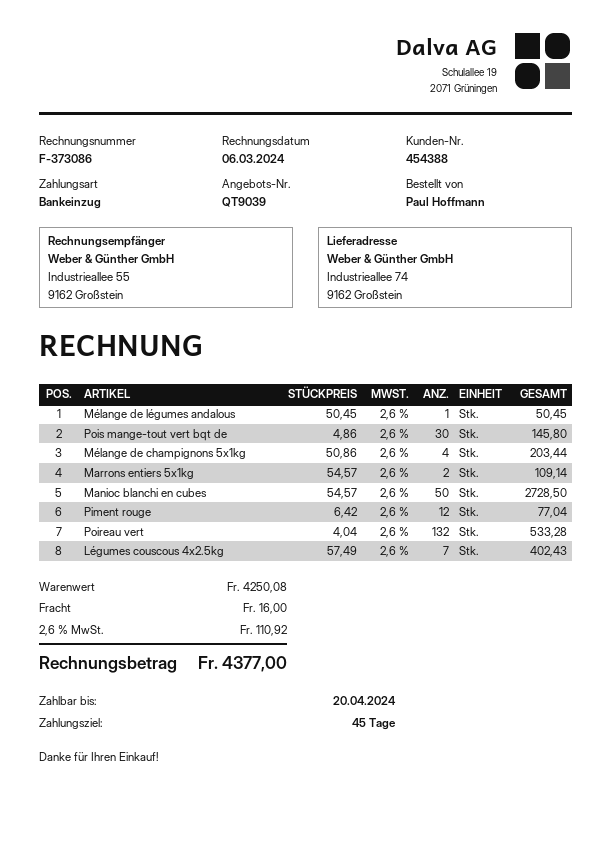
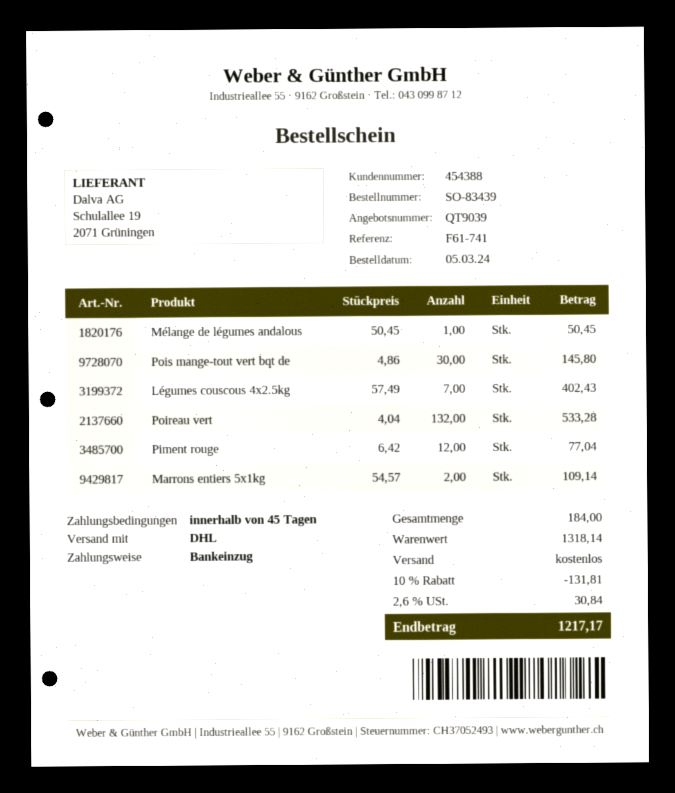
Mélange de champignons 5x1kg: 4 x 50.86 = 203.44 -> none
Manioc blanchi en cubes: 50 x 54.57 = 2728.50 -> none
subtotal: 4250.08 -> 1318.14
discount: none -> 10% = 131.81
shipping: 16.00 -> 0.00
tax: 2.6% = 110.92 -> 2.6% = 30.84
total: 4377.00 -> 1217.17

